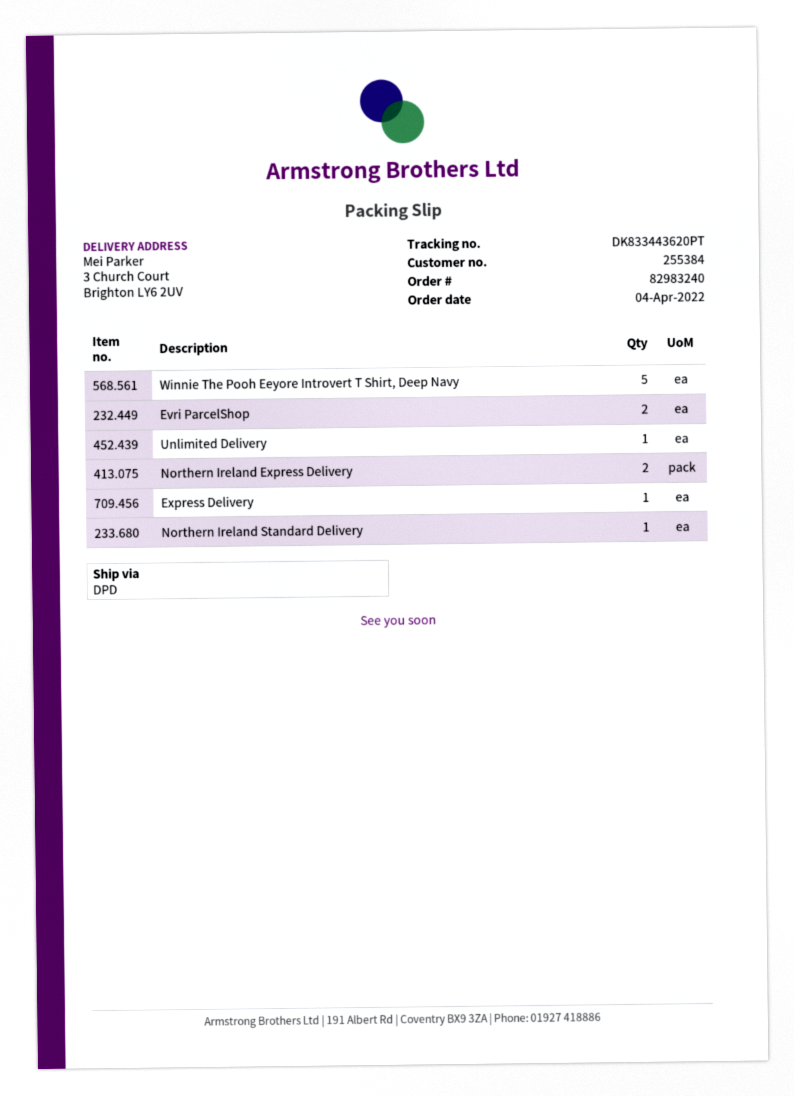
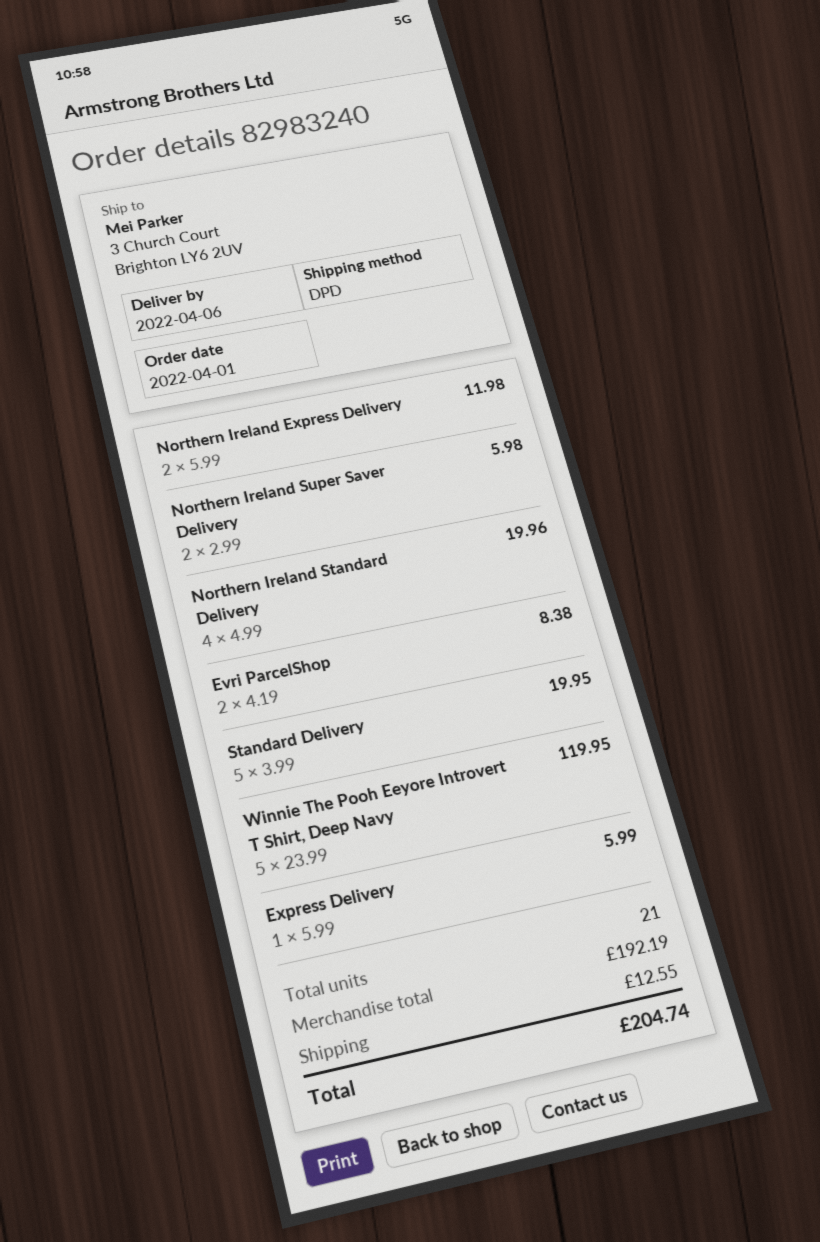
order date: 2022-04-04 -> 2022-04-01
Unlimited Delivery: 1 -> none
Northern Ireland Standard Delivery: 1 -> 4
Northern Ireland Super Saver Delivery: none -> 2
Standard Delivery: none -> 5

